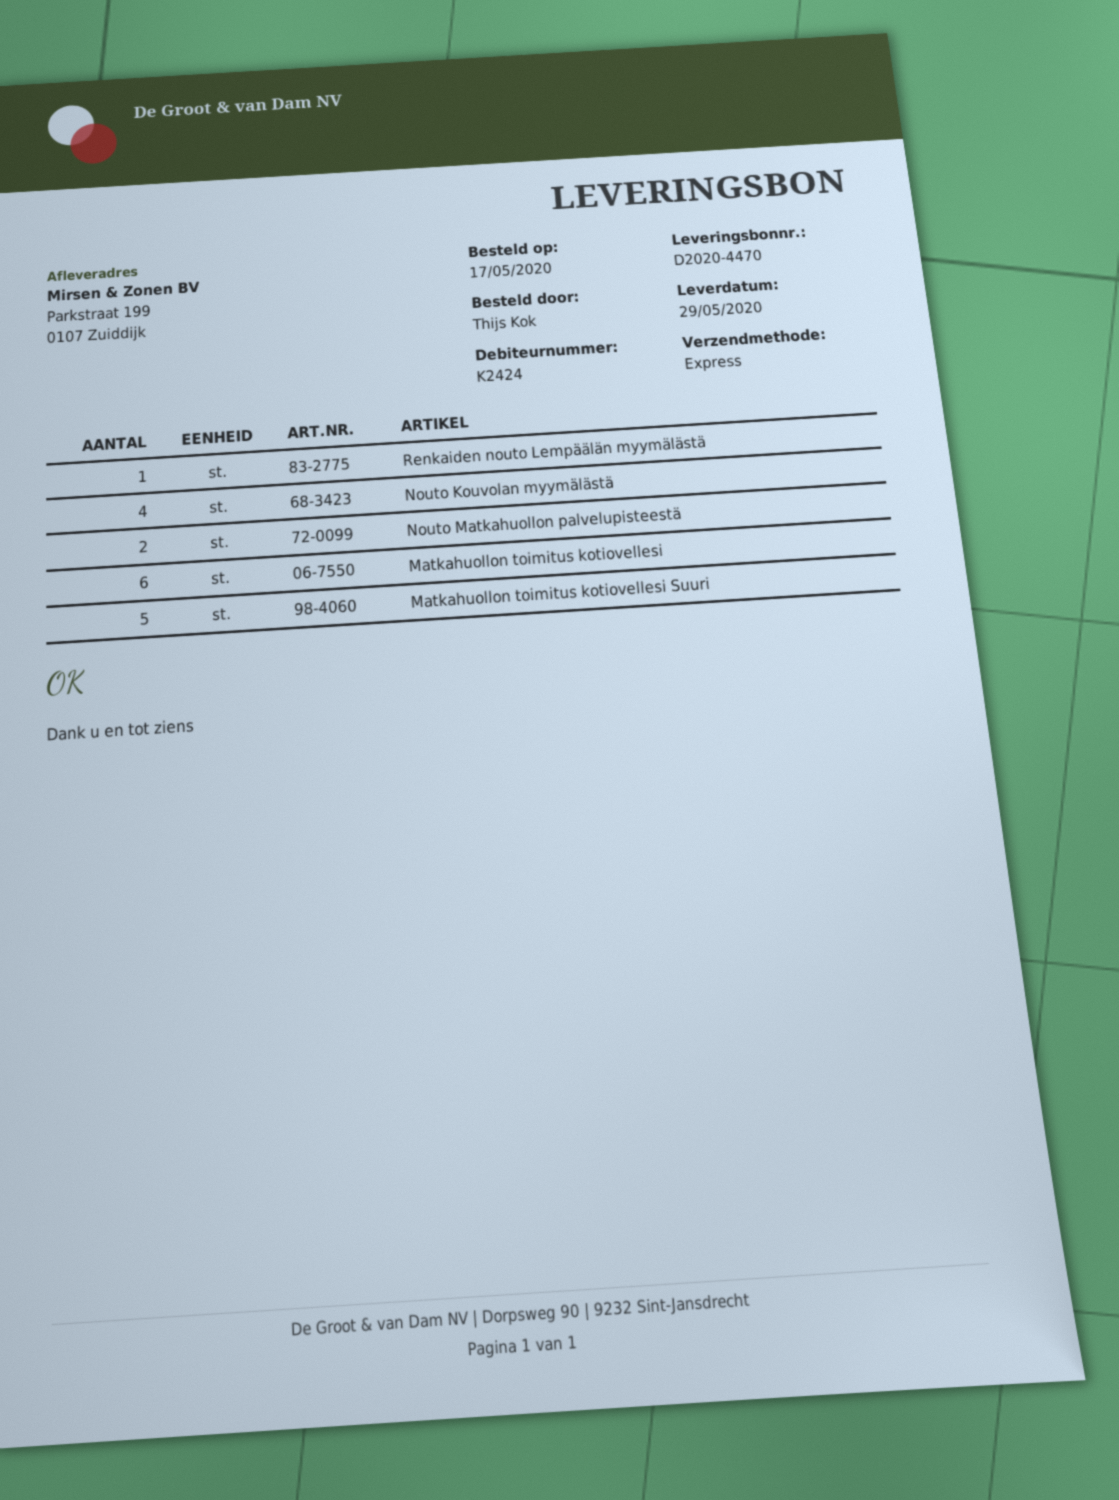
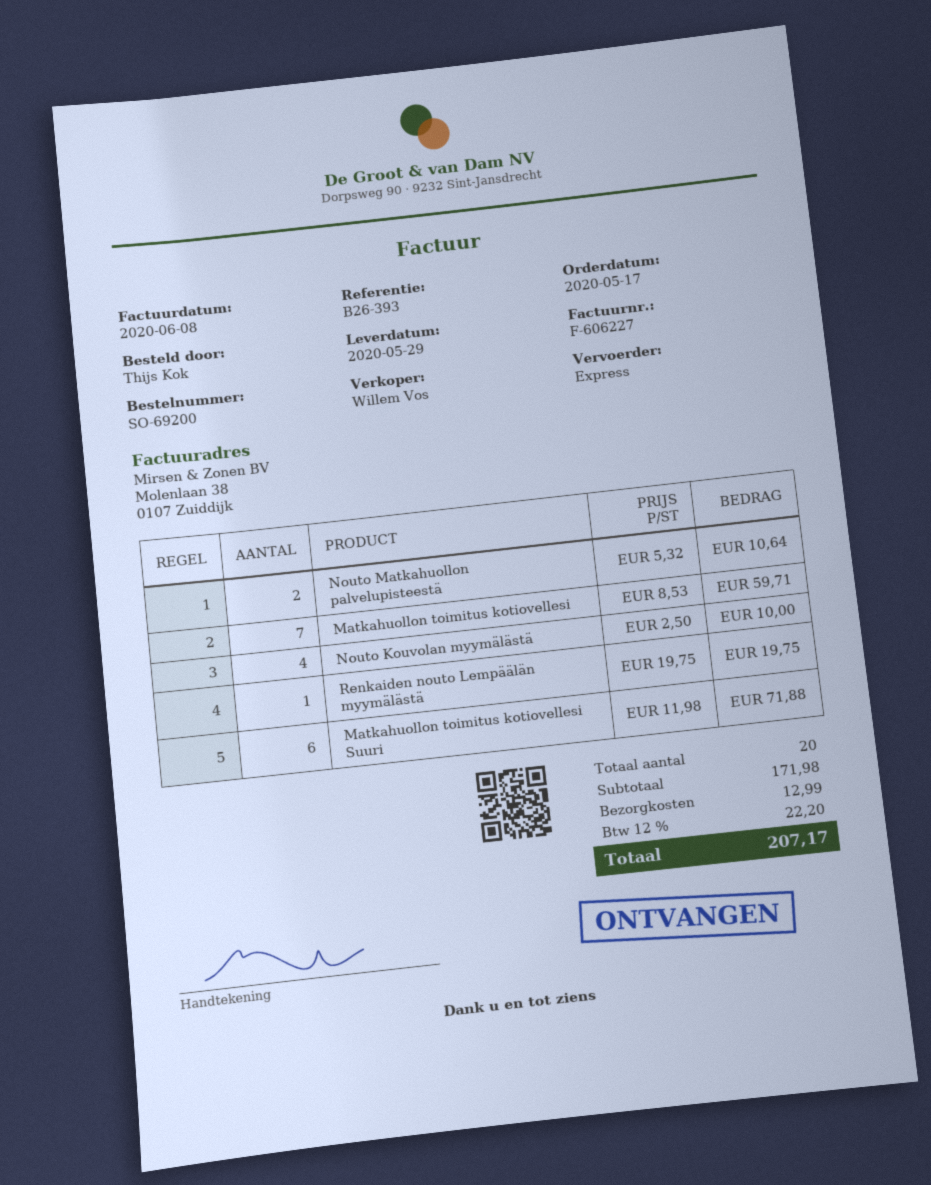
Matkahuollon toimitus kotiovellesi: 6 -> 7
Matkahuollon toimitus kotiovellesi Suuri: 5 -> 6

